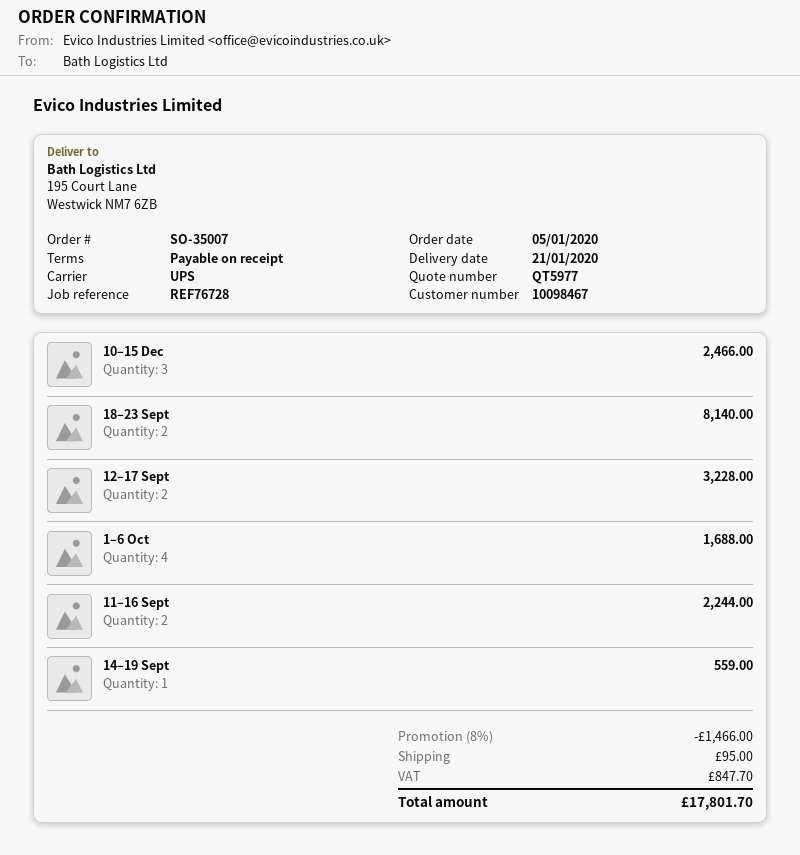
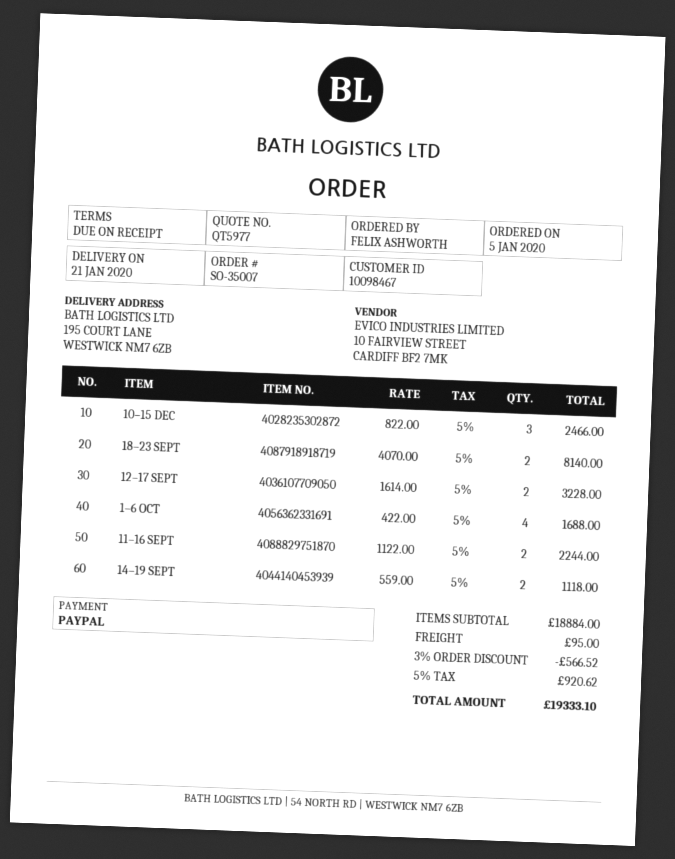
14–19 Sept: 1 for 559.00 -> 2 for 1118.00
discount: 8% = 1466.00 -> 3% = 566.52
tax: 847.70 -> 920.62
total: 17801.70 -> 19333.10

